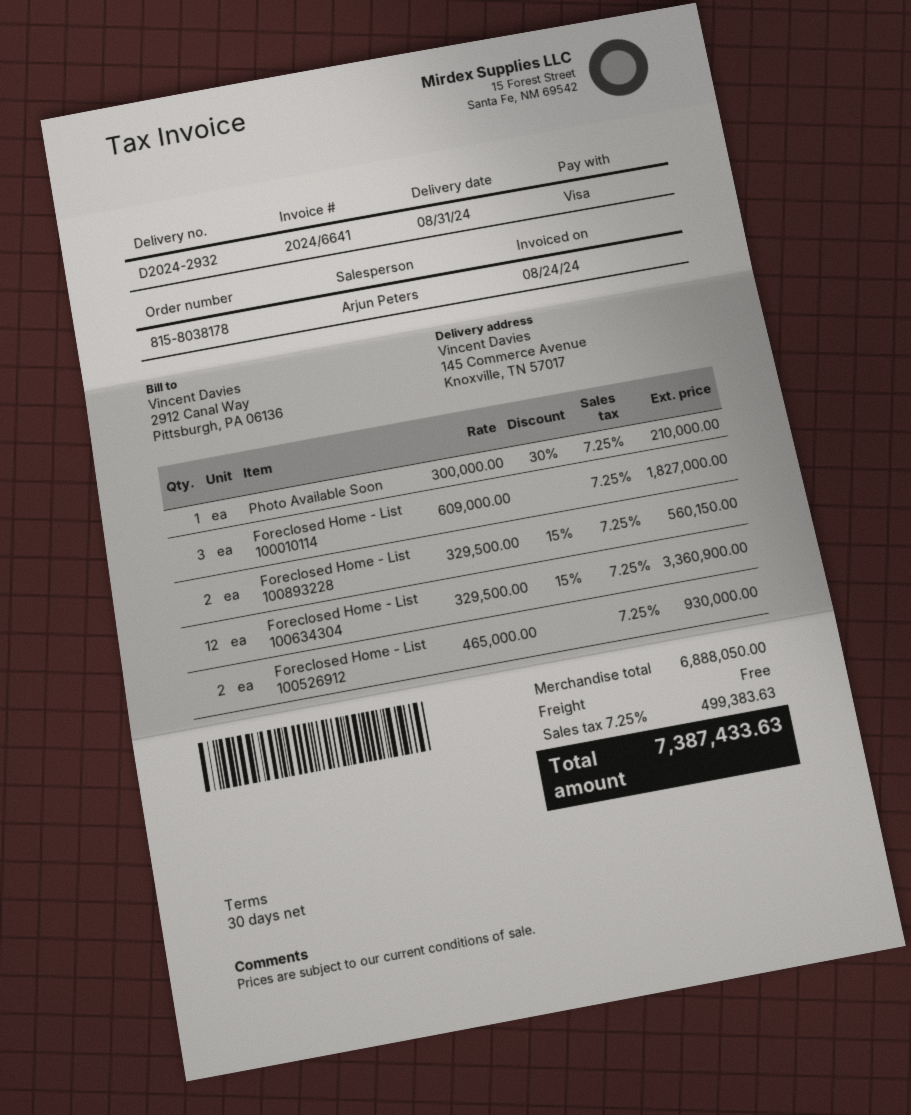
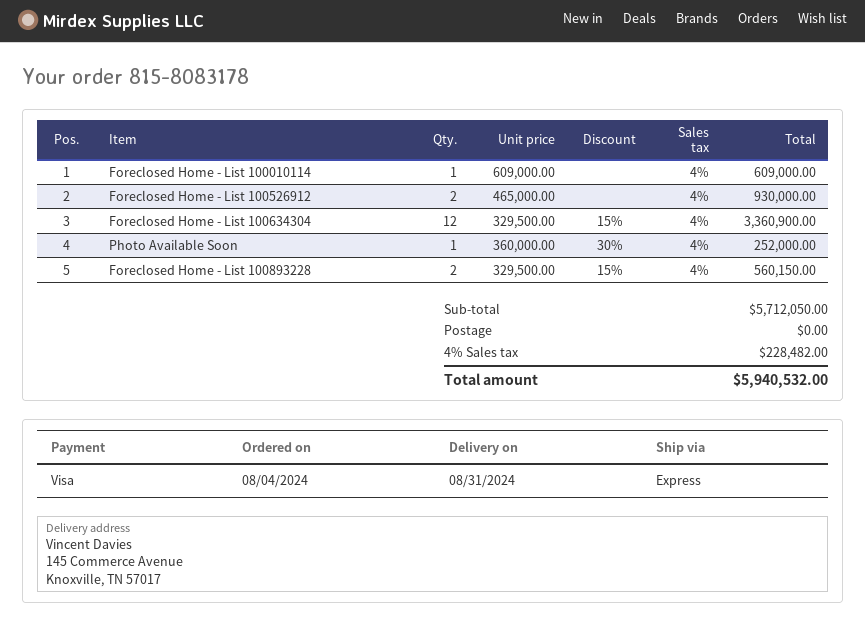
order number: 815-8038178 -> 815-8083178
Photo Available Soon: 1 x 300000.00 - 30% = 210000.00 -> 1 x 360000.00 - 30% = 252000.00
Foreclosed Home - List 100010114: 3 x 609000.00 = 1827000.00 -> 1 x 609000.00 = 609000.00
subtotal: 6888050.00 -> 5712050.00
tax: 7.25% = 499383.63 -> 4% = 228482.00
total: 7387433.63 -> 5940532.00

